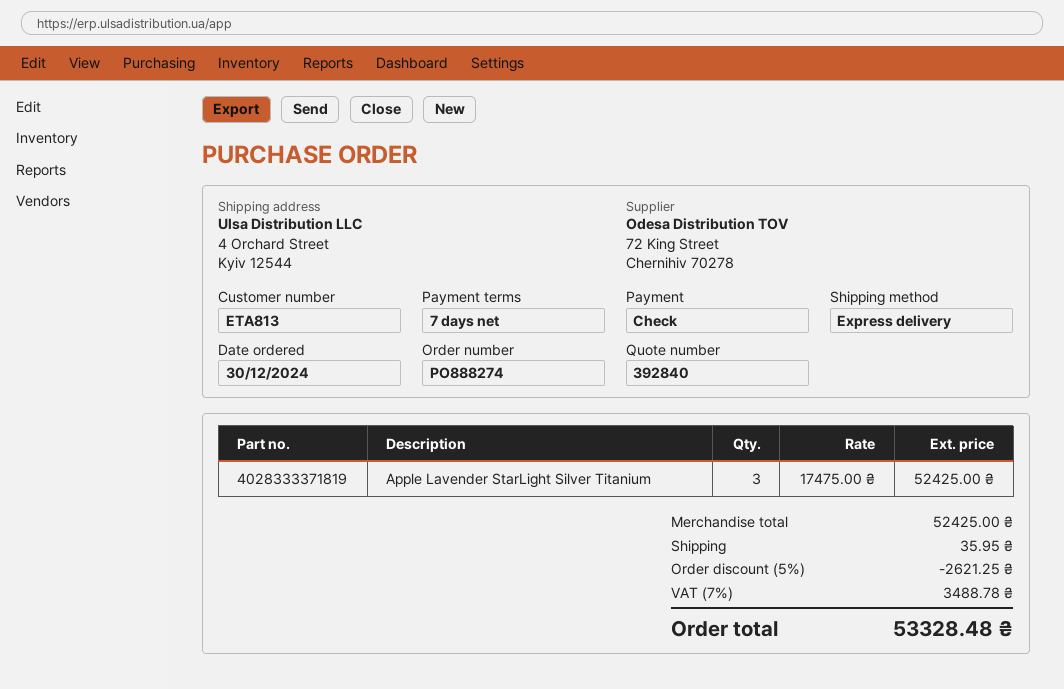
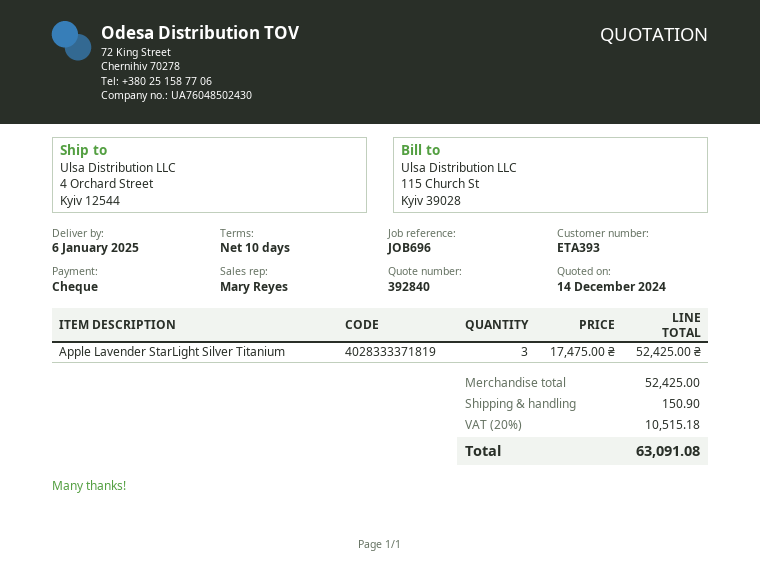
payment terms: 7 days -> 10 days
customer number: ETA813 -> ETA393
discount: 5% = 2621.25 -> none
shipping: 35.95 -> 150.90
tax: 7% = 3488.78 -> 20% = 10515.18
total: 53328.48 -> 63091.08

